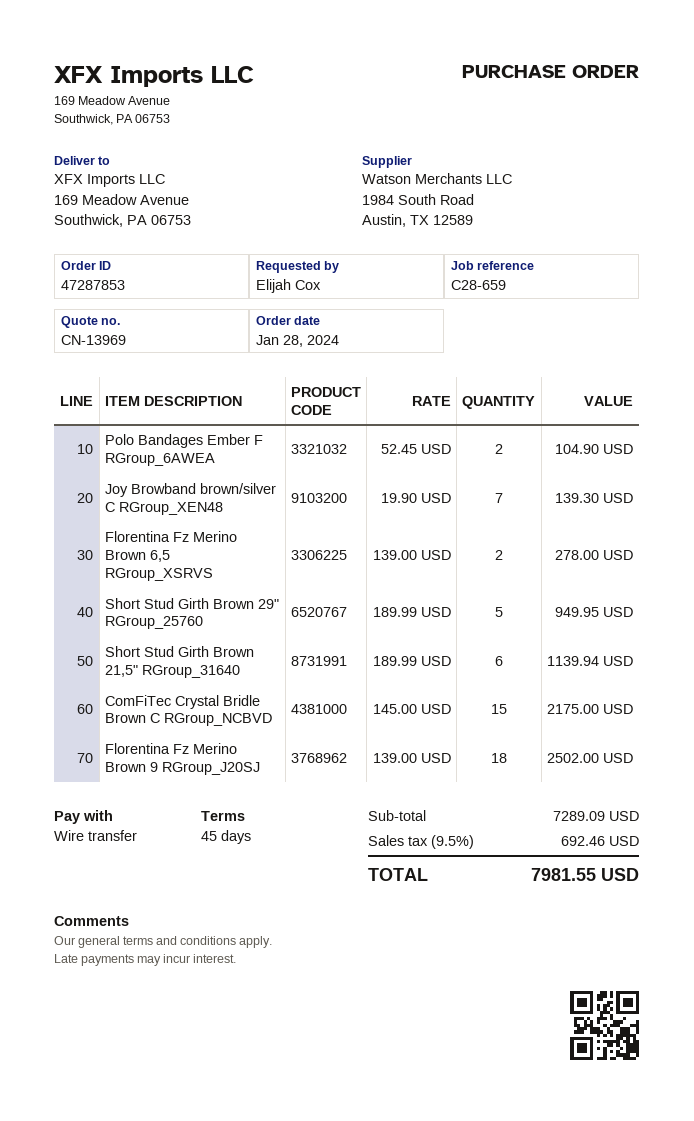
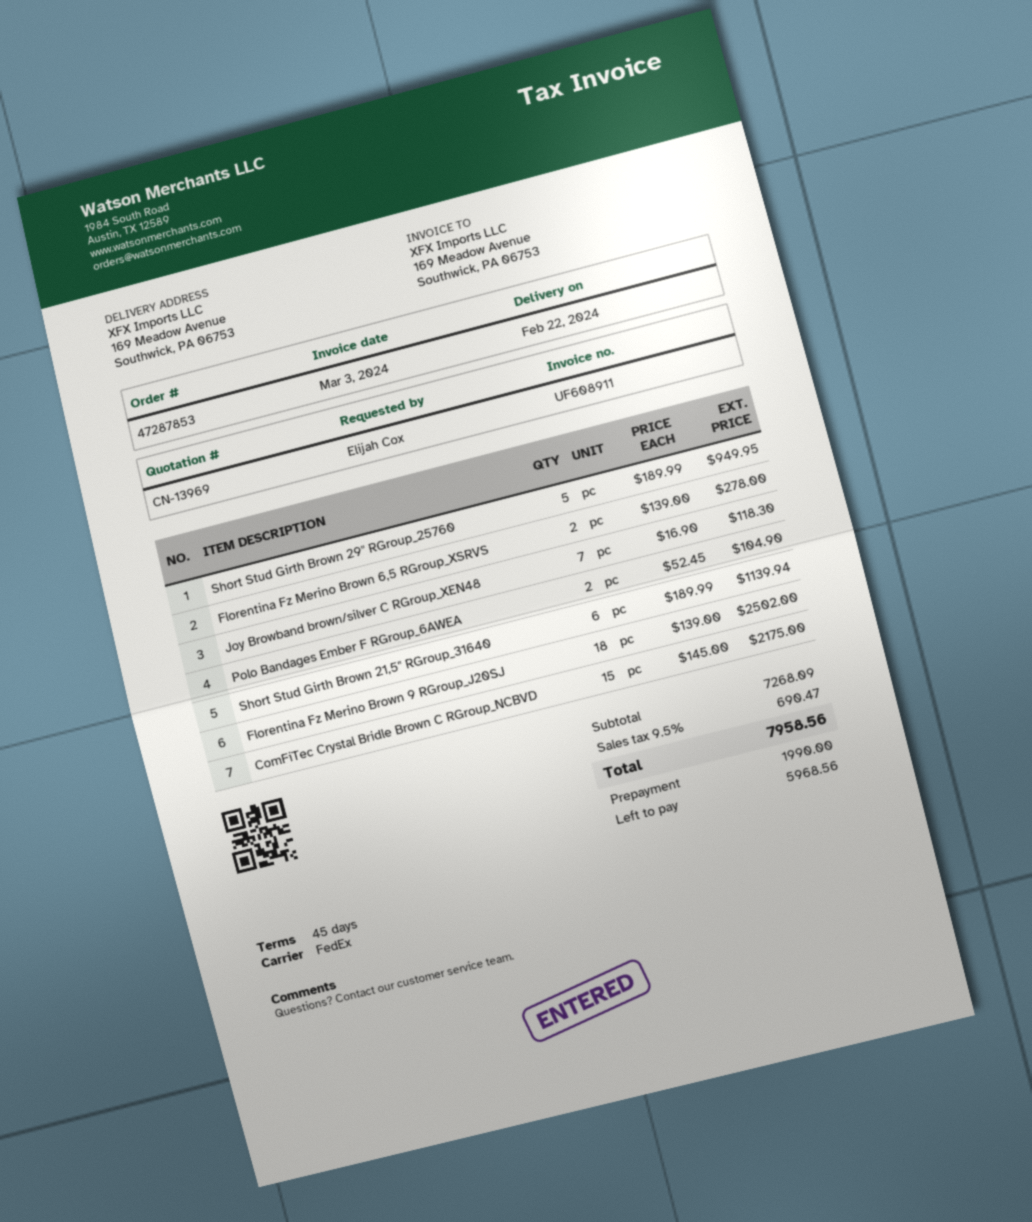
Joy Browband brown/silver C RGroup_XEN48: 7 x 19.90 = 139.30 -> 7 x 16.90 = 118.30
subtotal: 7289.09 -> 7268.09
tax: 9.5% = 692.46 -> 9.5% = 690.47
total: 7981.55 -> 7958.56

